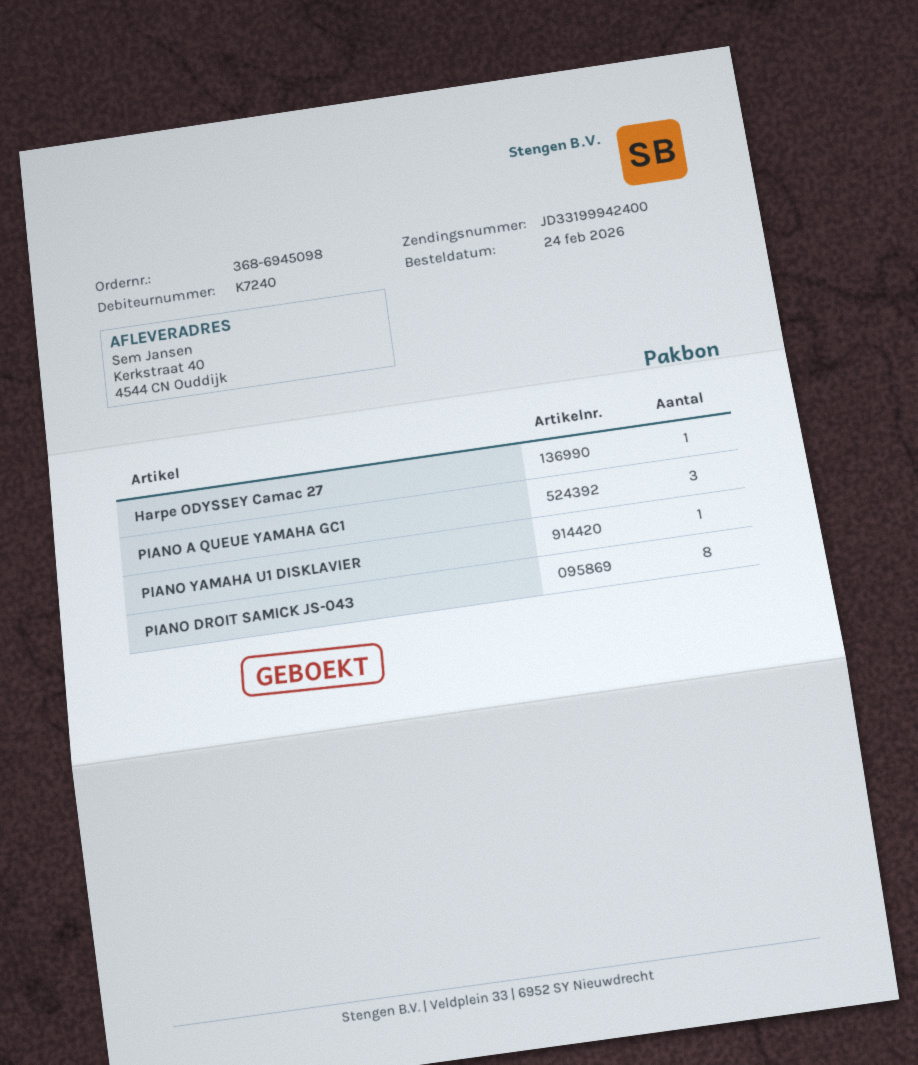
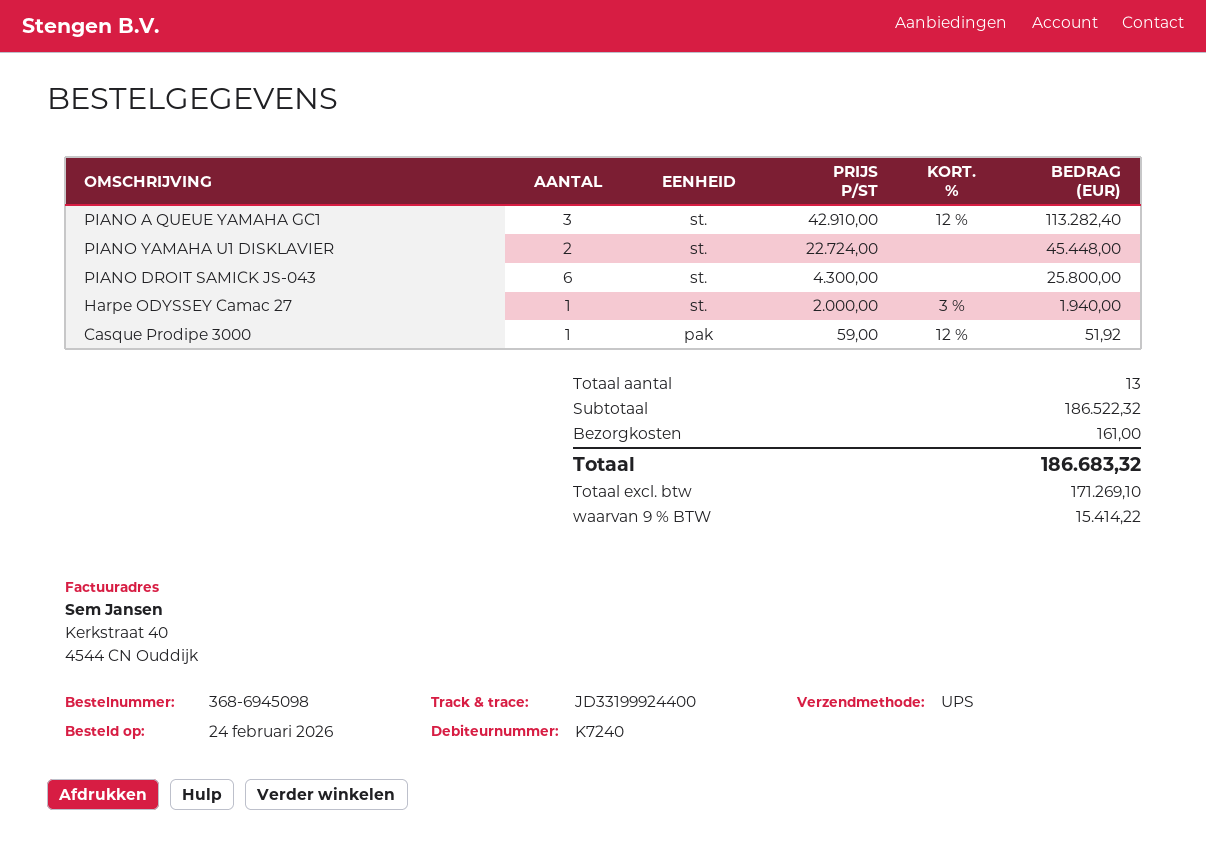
tracking number: JD33199942400 -> JD33199924400
PIANO YAMAHA U1 DISKLAVIER: 1 -> 2
PIANO DROIT SAMICK JS-043: 8 -> 6
Casque Prodipe 3000: none -> 1

